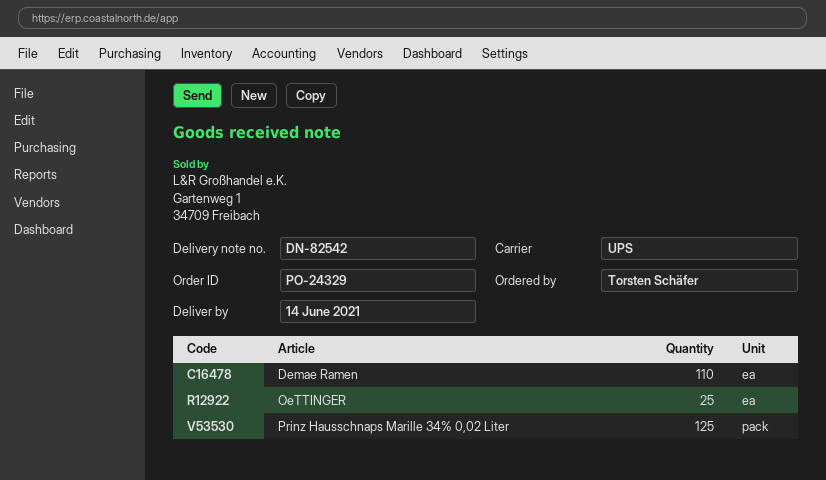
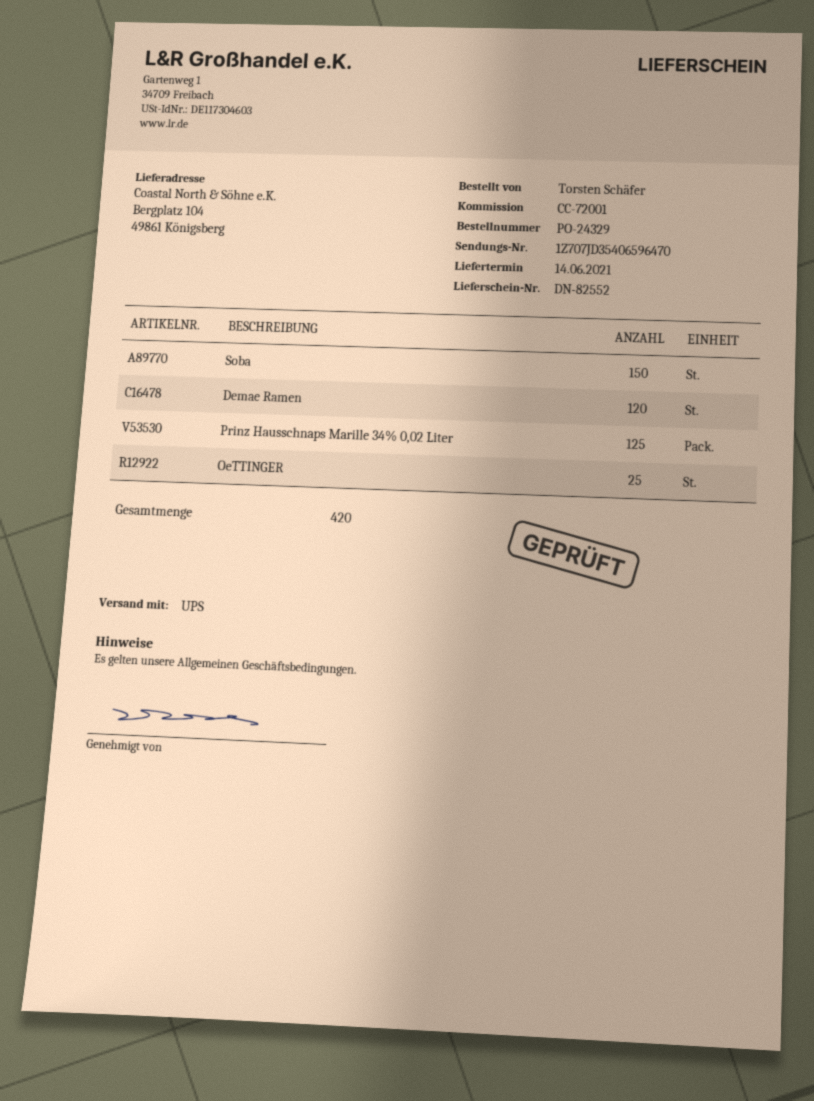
delivery note number: DN-82542 -> DN-82552
Demae Ramen: 110 -> 120
Soba: none -> 150

